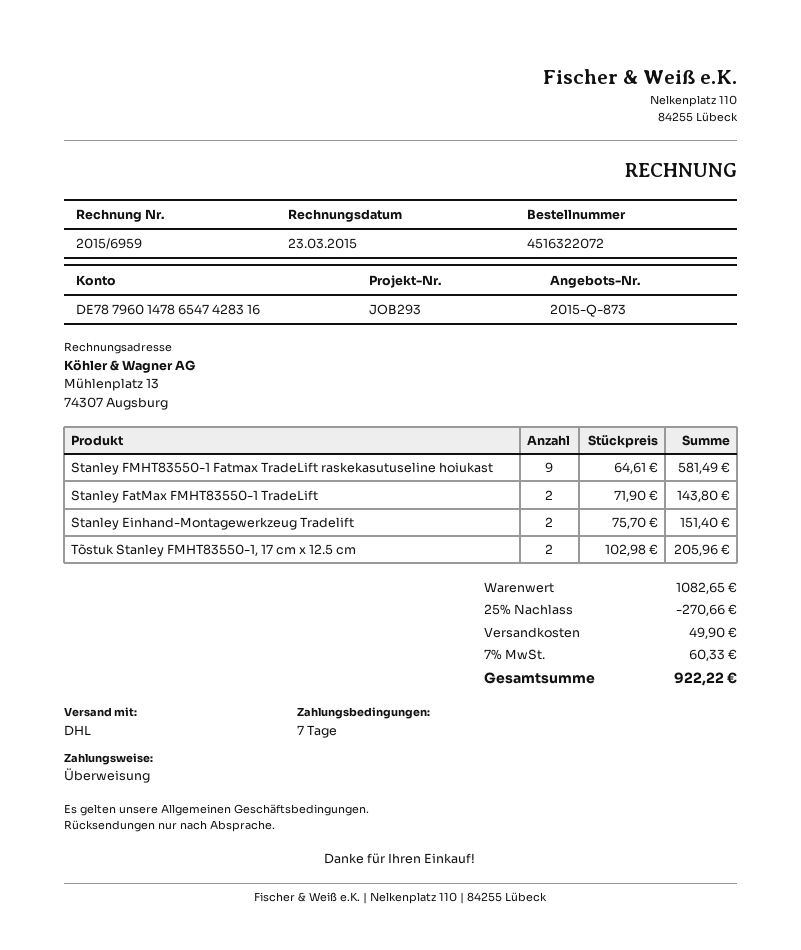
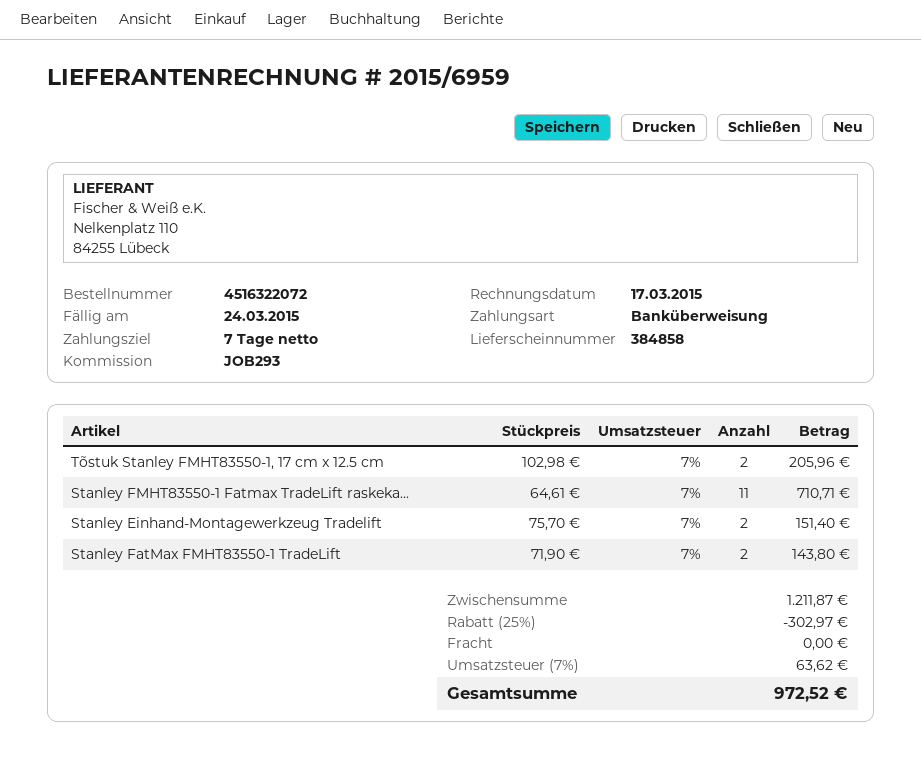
invoice date: 2015-03-23 -> 2015-03-17
Stanley FMHT83550-1 Fatmax TradeLift raskekasutuseline hoiukast: 9 x 64.61 = 581.49 -> 11 x 64.61 = 710.71
subtotal: 1082.65 -> 1211.87
discount: 25% = 270.66 -> 25% = 302.97
shipping: 49.90 -> 0.00
tax: 7% = 60.33 -> 7% = 63.62
total: 922.22 -> 972.52

